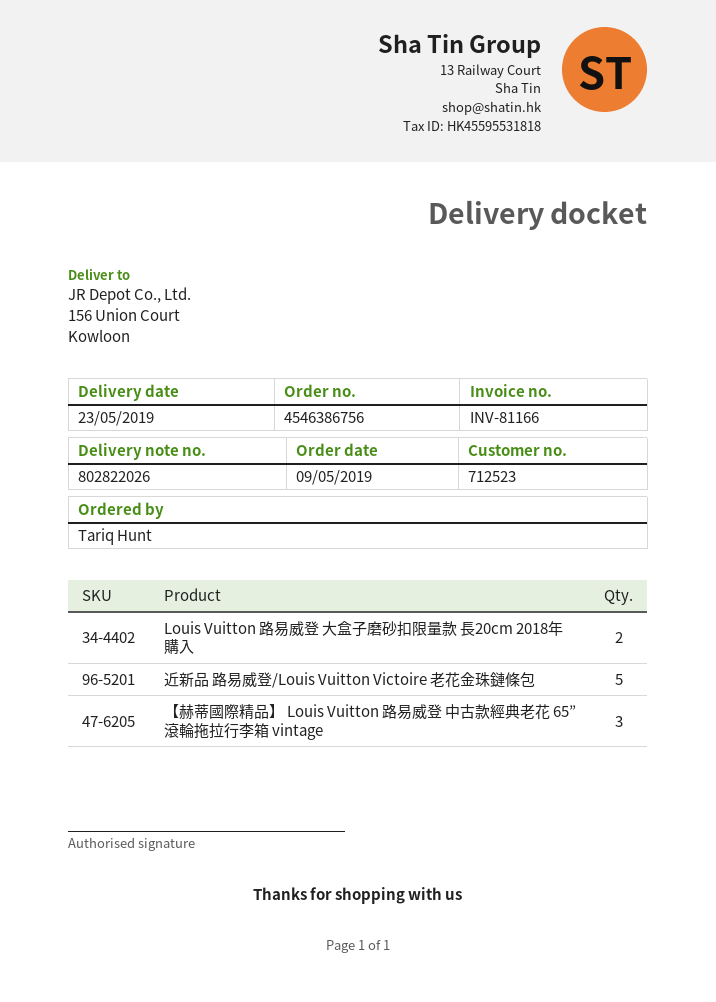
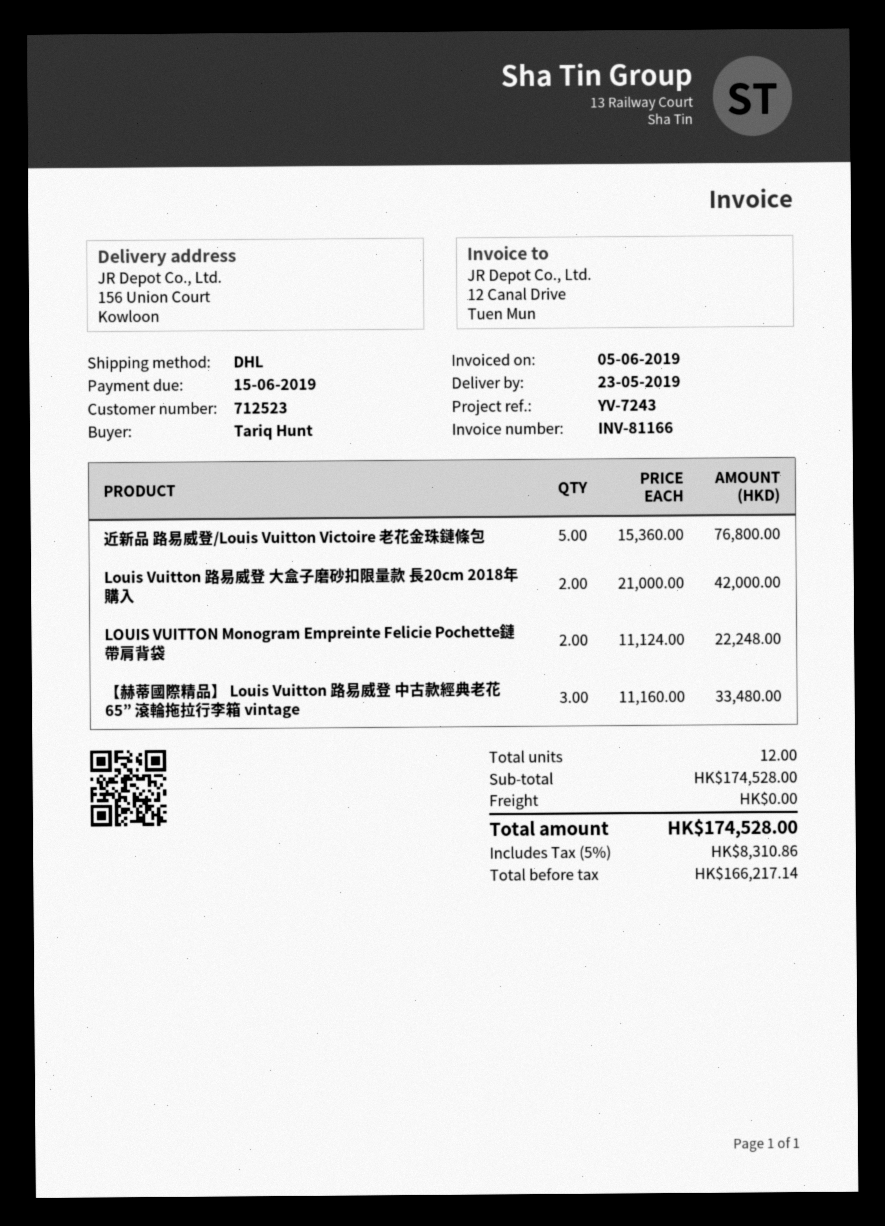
LOUIS VUITTON Monogram Empreinte Felicie Pochette鏈帶肩背袋: none -> 2

